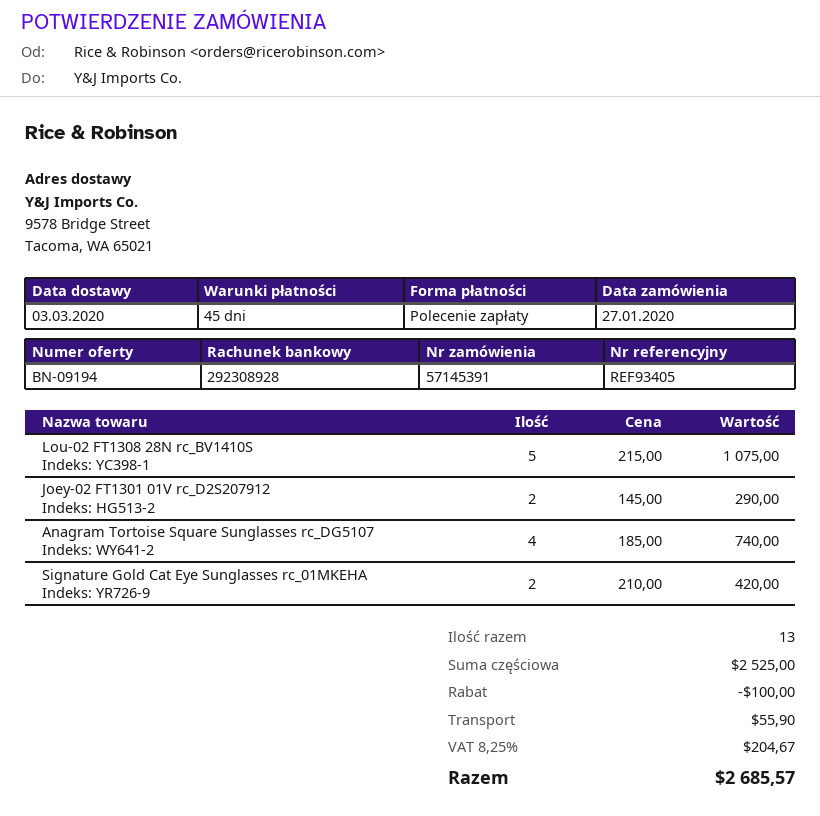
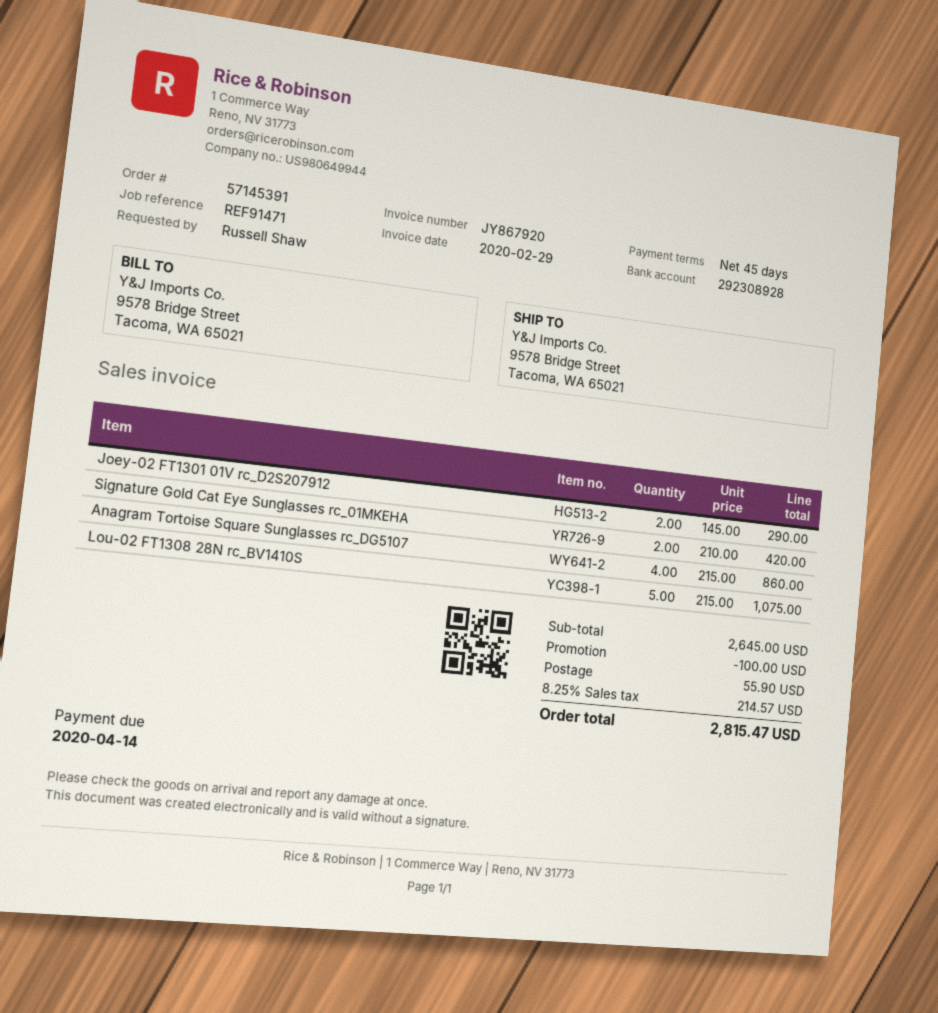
reference: REF93405 -> REF91471
Anagram Tortoise Square Sunglasses rc_DG5107: 4 x 185.00 = 740.00 -> 4 x 215.00 = 860.00
subtotal: 2525.00 -> 2645.00
tax: 8.25% = 204.67 -> 8.25% = 214.57
total: 2685.57 -> 2815.47

